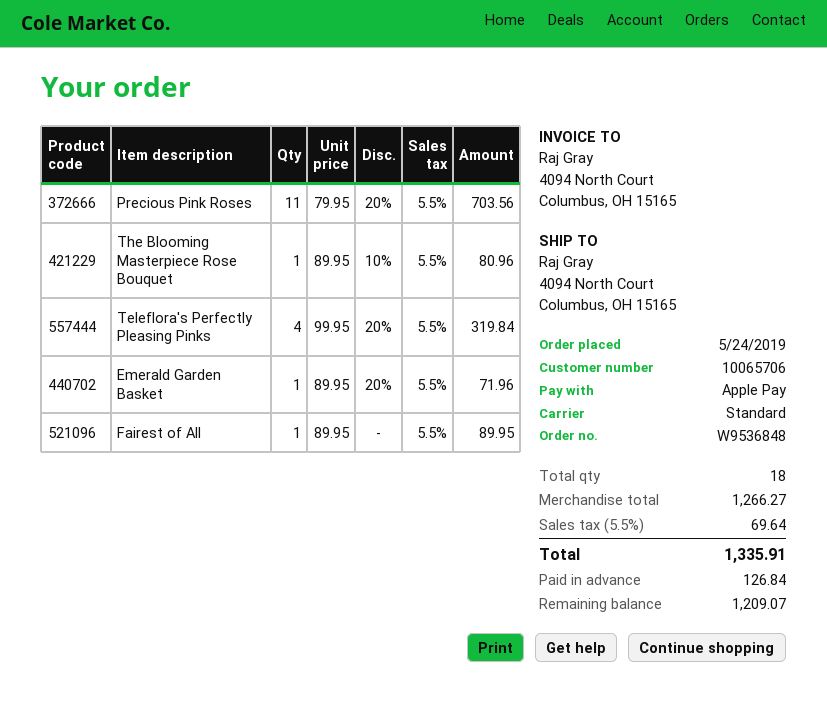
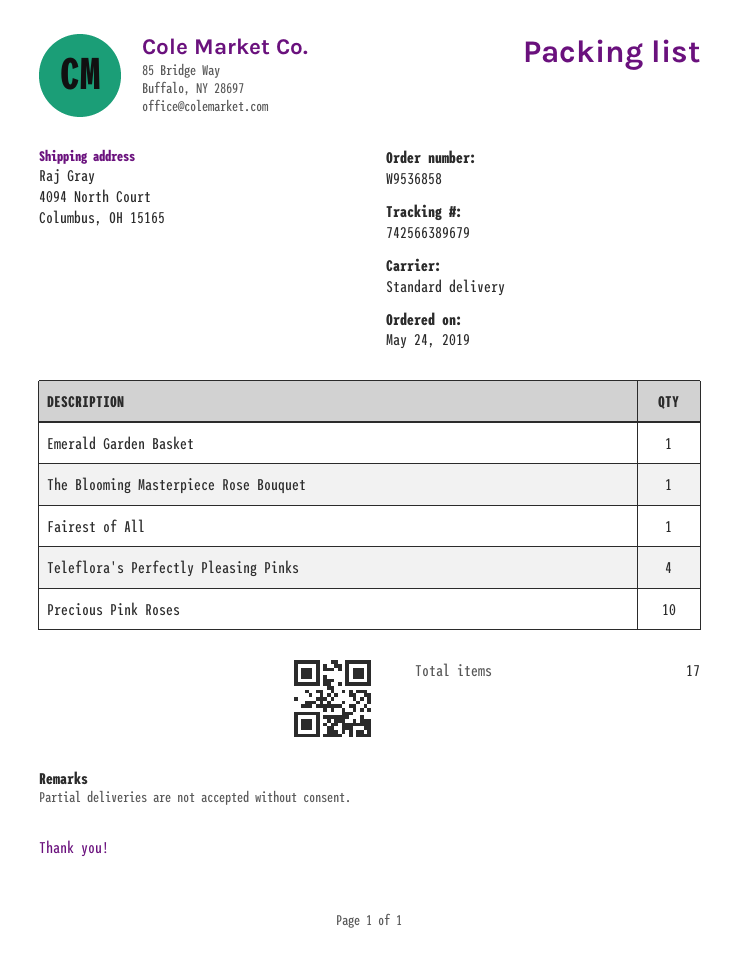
order number: W9536848 -> W9536858
Precious Pink Roses: 11 -> 10
total quantity: 18 -> 17

